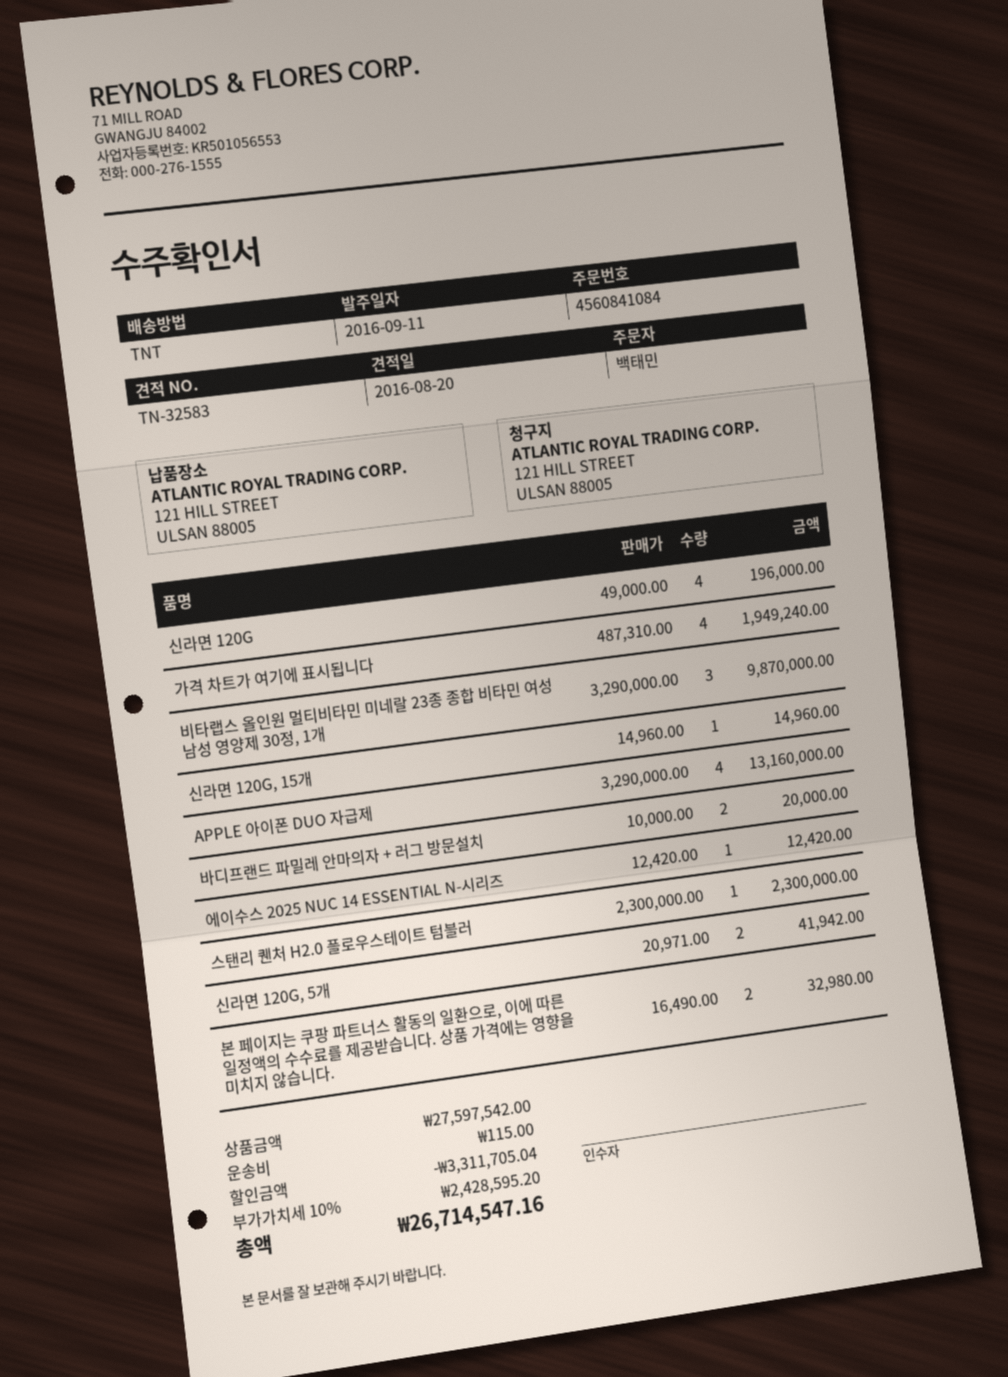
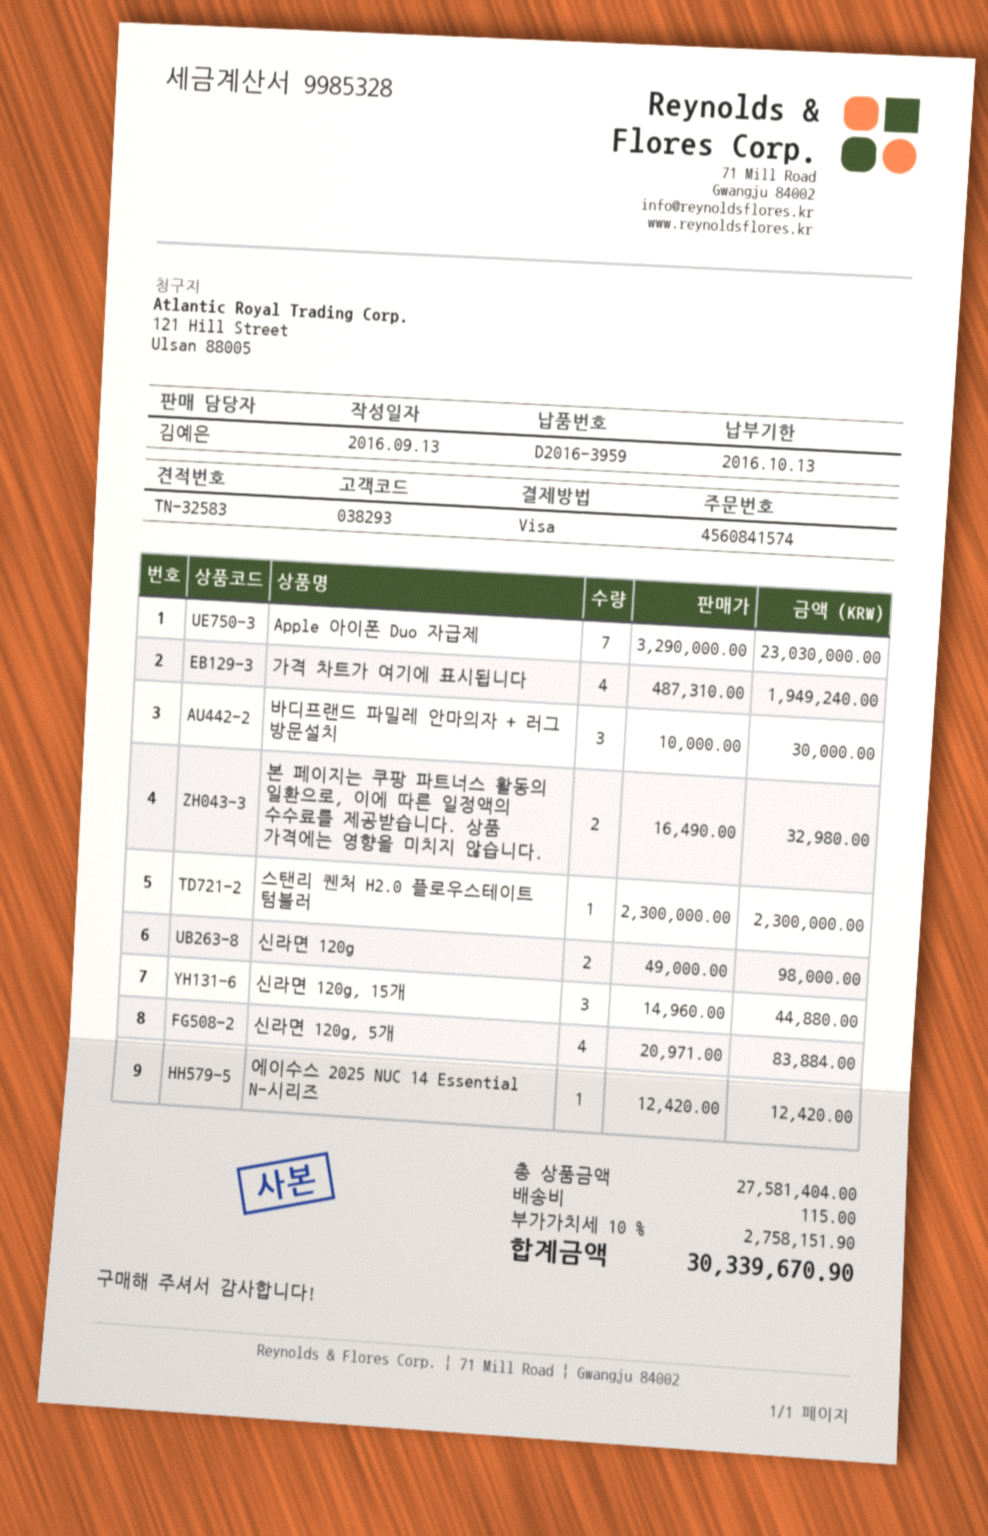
order number: 4560841084 -> 4560841574
신라면 120G: 4 x 49000.00 = 196000.00 -> 2 x 49000.00 = 98000.00
비타랩스 올인원 멀티비타민 미네랄 23종 종합 비타민 여성 남성 영양제 30정, 1개: 3 x 3290000.00 = 9870000.00 -> none
신라면 120G, 15개: 1 x 14960.00 = 14960.00 -> 3 x 14960.00 = 44880.00
APPLE 아이폰 DUO 자급제: 4 x 3290000.00 = 13160000.00 -> 7 x 3290000.00 = 23030000.00
바디프랜드 파밀레 안마의자 + 러그 방문설치: 2 x 10000.00 = 20000.00 -> 3 x 10000.00 = 30000.00
신라면 120G, 5개: 2 x 20971.00 = 41942.00 -> 4 x 20971.00 = 83884.00
subtotal: 27597542.00 -> 27581404.00
discount: 3311705.04 -> none
tax: 10% = 2428595.20 -> 10% = 2758151.90
total: 26714547.16 -> 30339670.90

